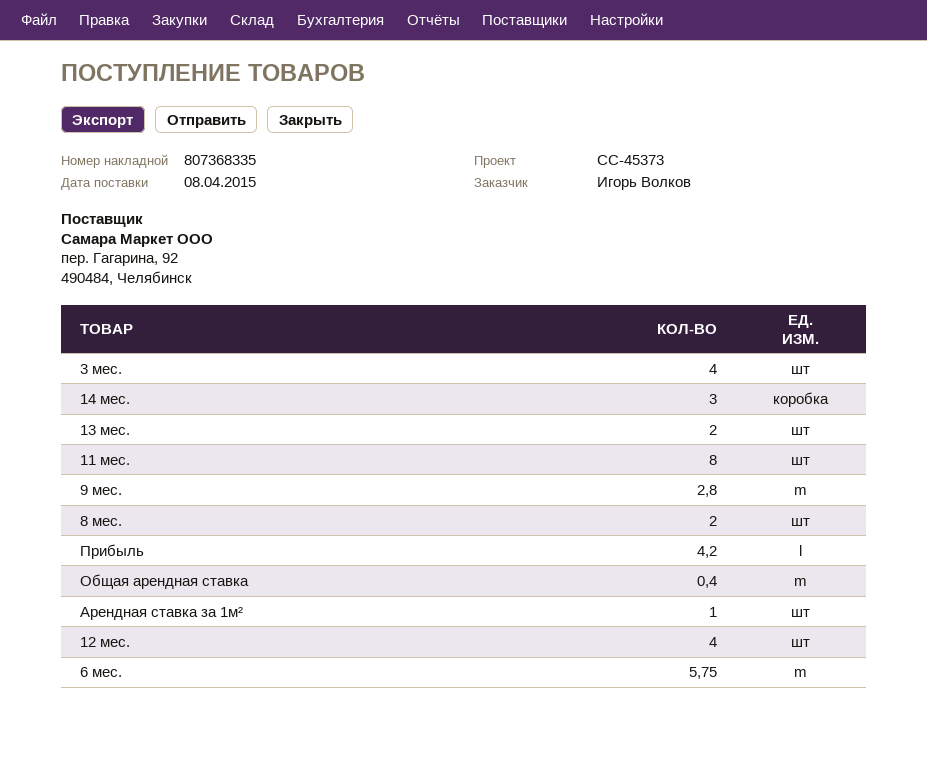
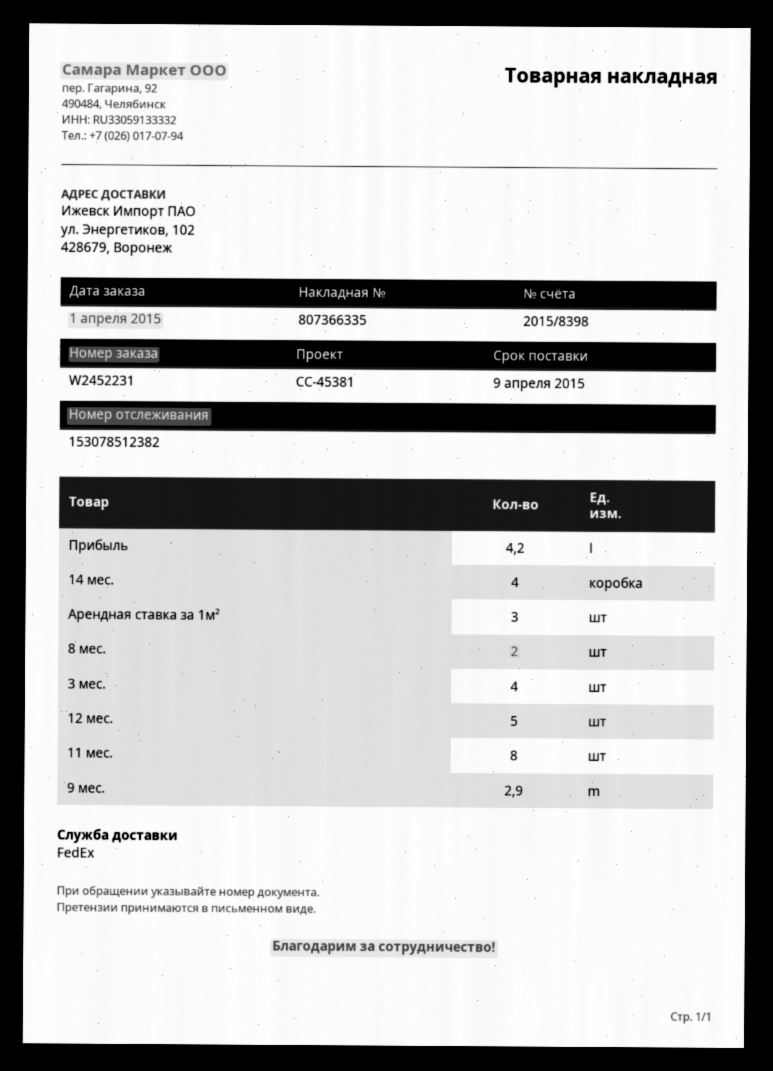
delivery note number: 807368335 -> 807366335
delivery date: 2015-04-08 -> 2015-04-09
reference: CC-45373 -> CC-45381
14 мес.: 3 -> 4
13 мес.: 2 -> none
9 мес.: 2.8 -> 2.9
Общая арендная ставка: 0.4 -> none
Арендная ставка за 1м²: 1 -> 3
12 мес.: 4 -> 5
6 мес.: 5.75 -> none

